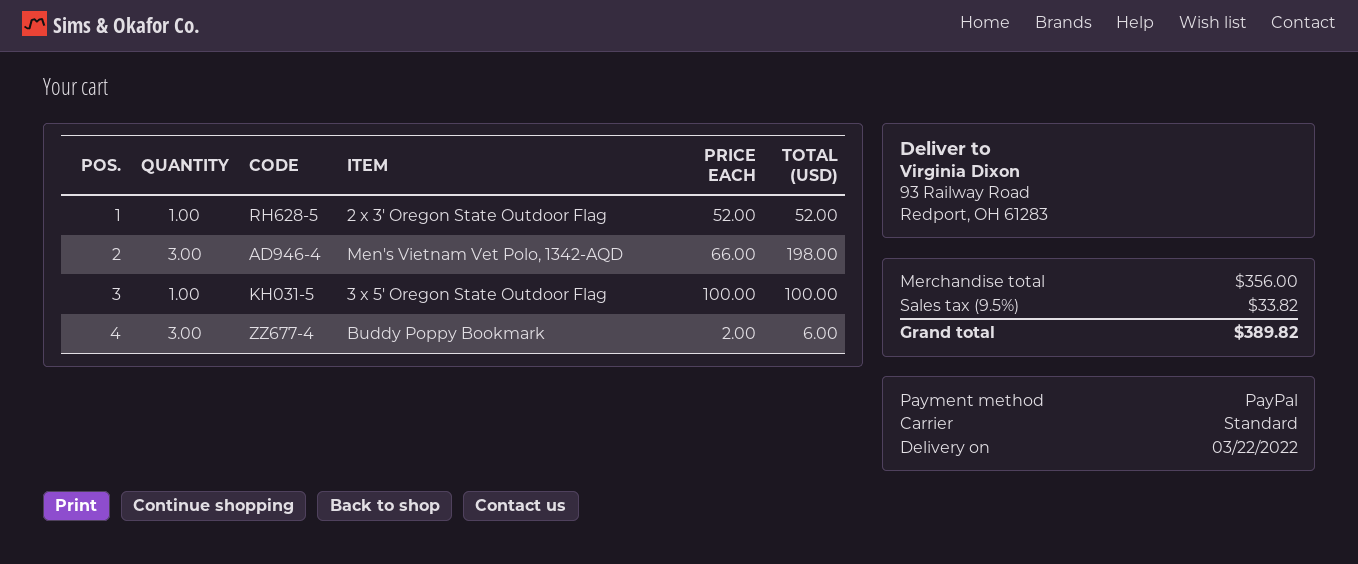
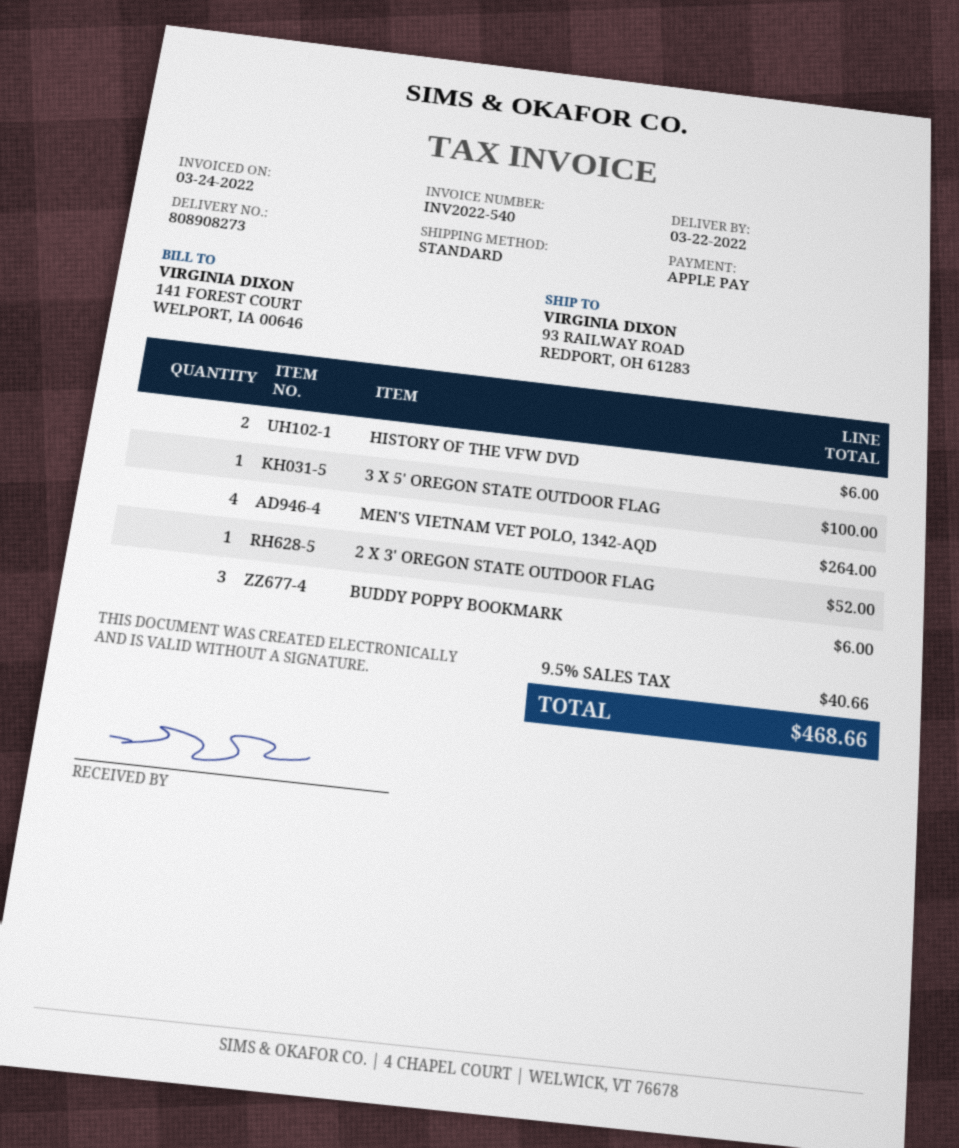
payment method: PayPal -> Apple Pay
Men's Vietnam Vet Polo, 1342-AQD: 3 for 198.00 -> 4 for 264.00
HISTORY OF THE VFW DVD: none -> 2 for 6.00
tax: 9.5% = 33.82 -> 9.5% = 40.66
total: 389.82 -> 468.66

